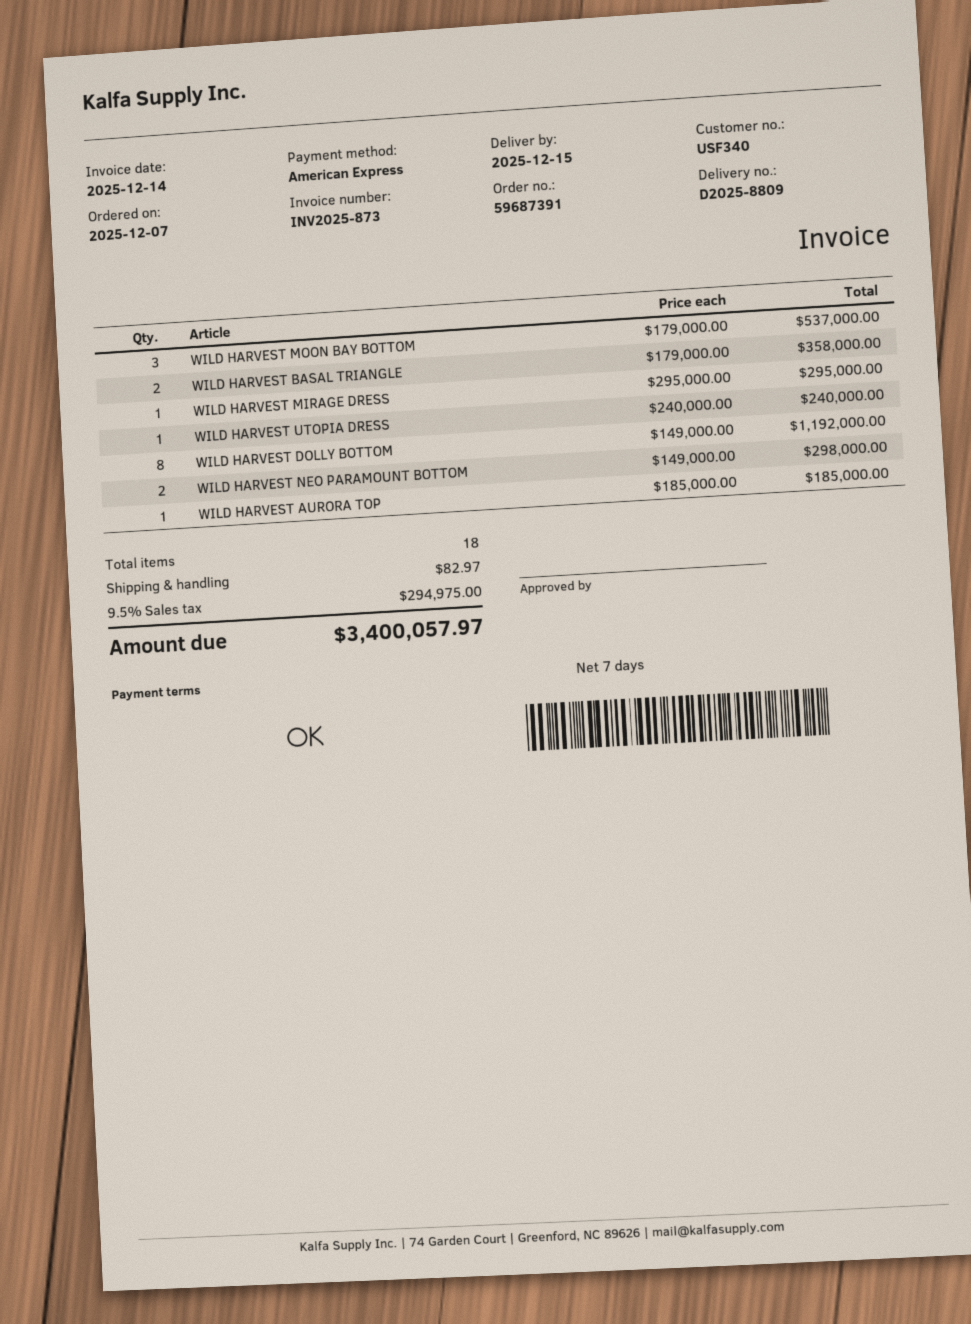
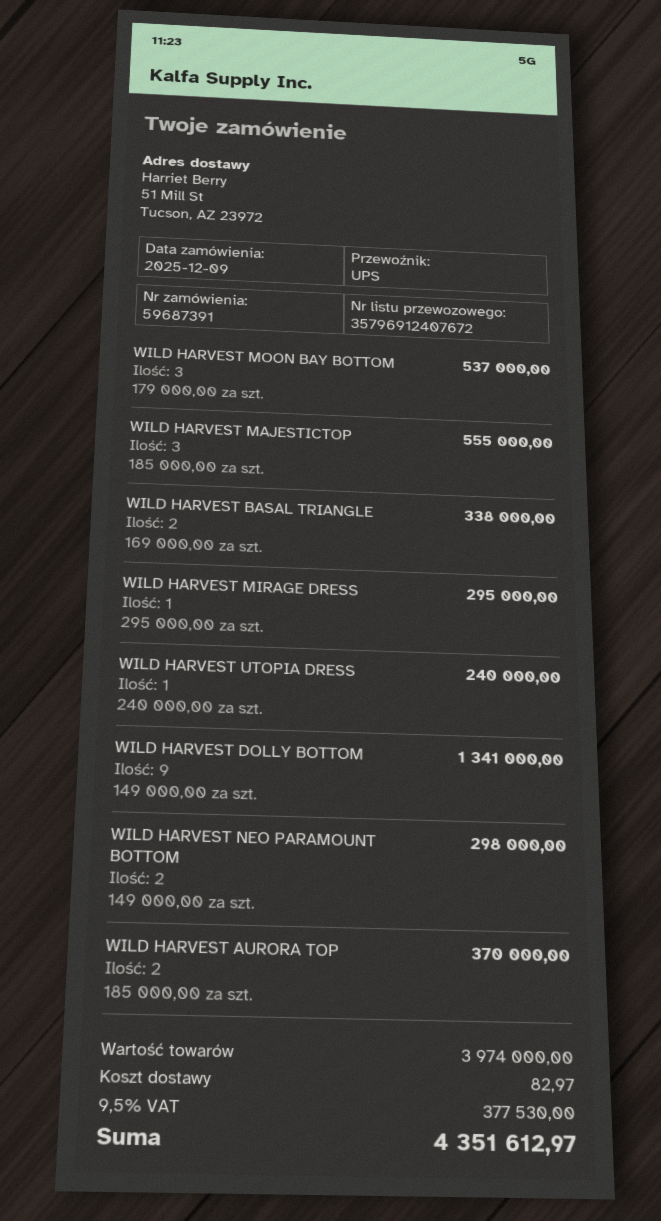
order date: 2025-12-07 -> 2025-12-09
WILD HARVEST BASAL TRIANGLE: 2 x 179000.00 = 358000.00 -> 2 x 169000.00 = 338000.00
WILD HARVEST DOLLY BOTTOM: 8 x 149000.00 = 1192000.00 -> 9 x 149000.00 = 1341000.00
WILD HARVEST AURORA TOP: 1 x 185000.00 = 185000.00 -> 2 x 185000.00 = 370000.00
WILD HARVEST MAJESTICTOP: none -> 3 x 185000.00 = 555000.00
tax: 9.5% = 294975.00 -> 9.5% = 377530.00
total: 3400057.97 -> 4351612.97

